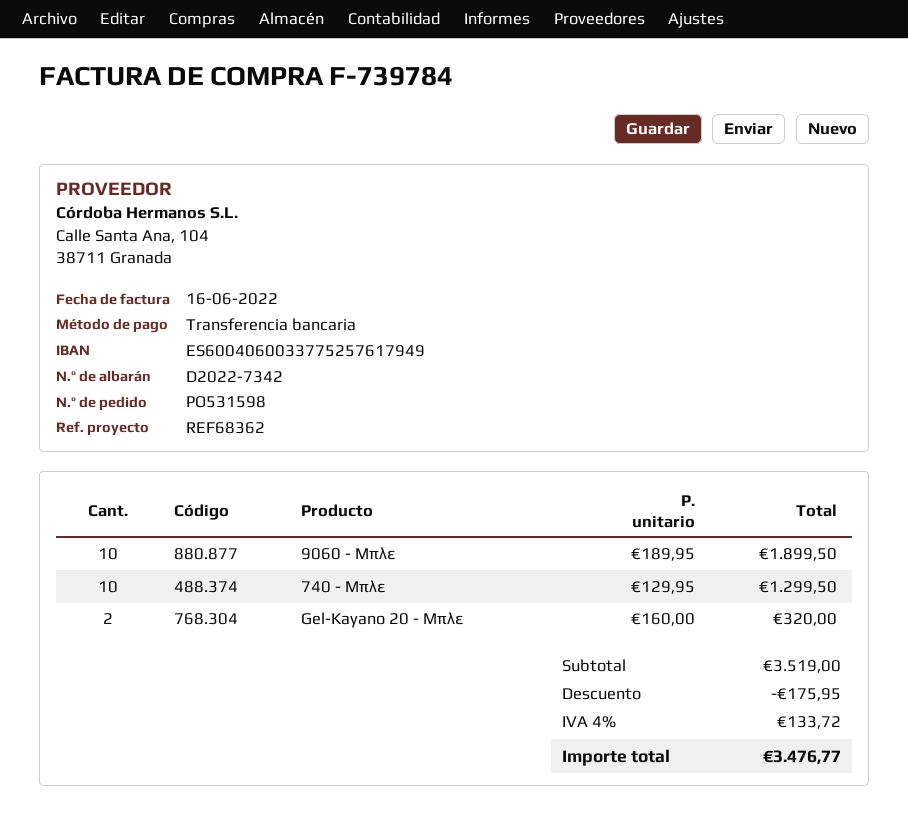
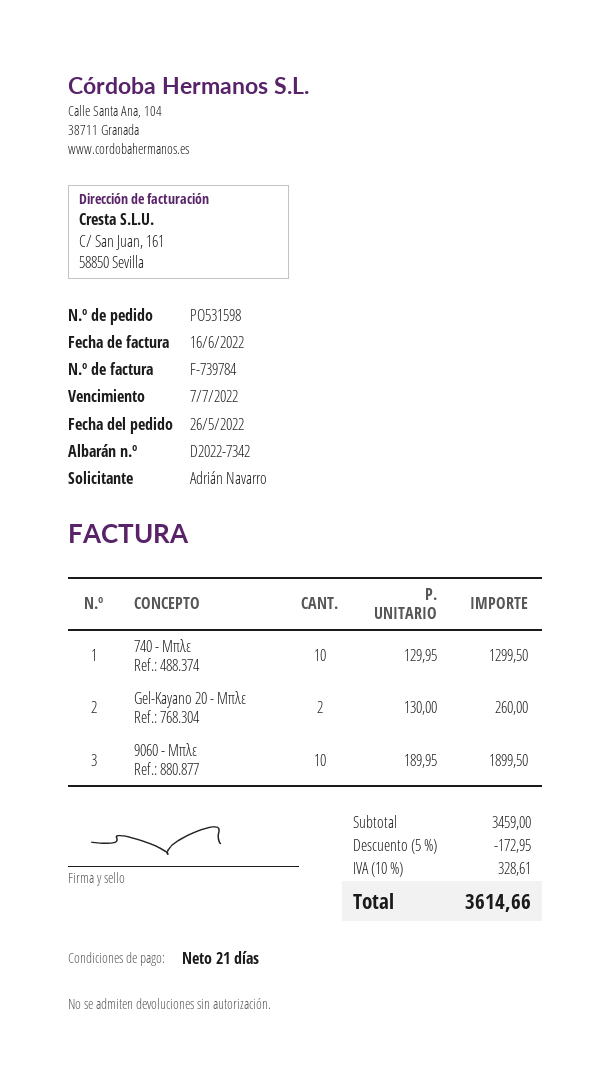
Gel-Kayano 20 - Μπλε: 2 x 160.00 = 320.00 -> 2 x 130.00 = 260.00
subtotal: 3519.00 -> 3459.00
discount: 175.95 -> 172.95
tax: 4% = 133.72 -> 10% = 328.61
total: 3476.77 -> 3614.66

